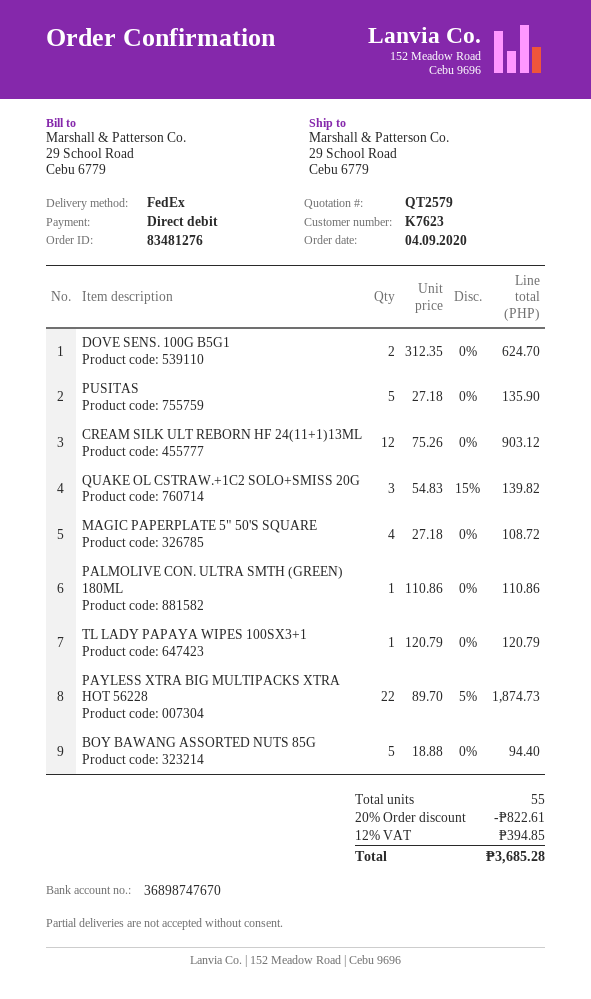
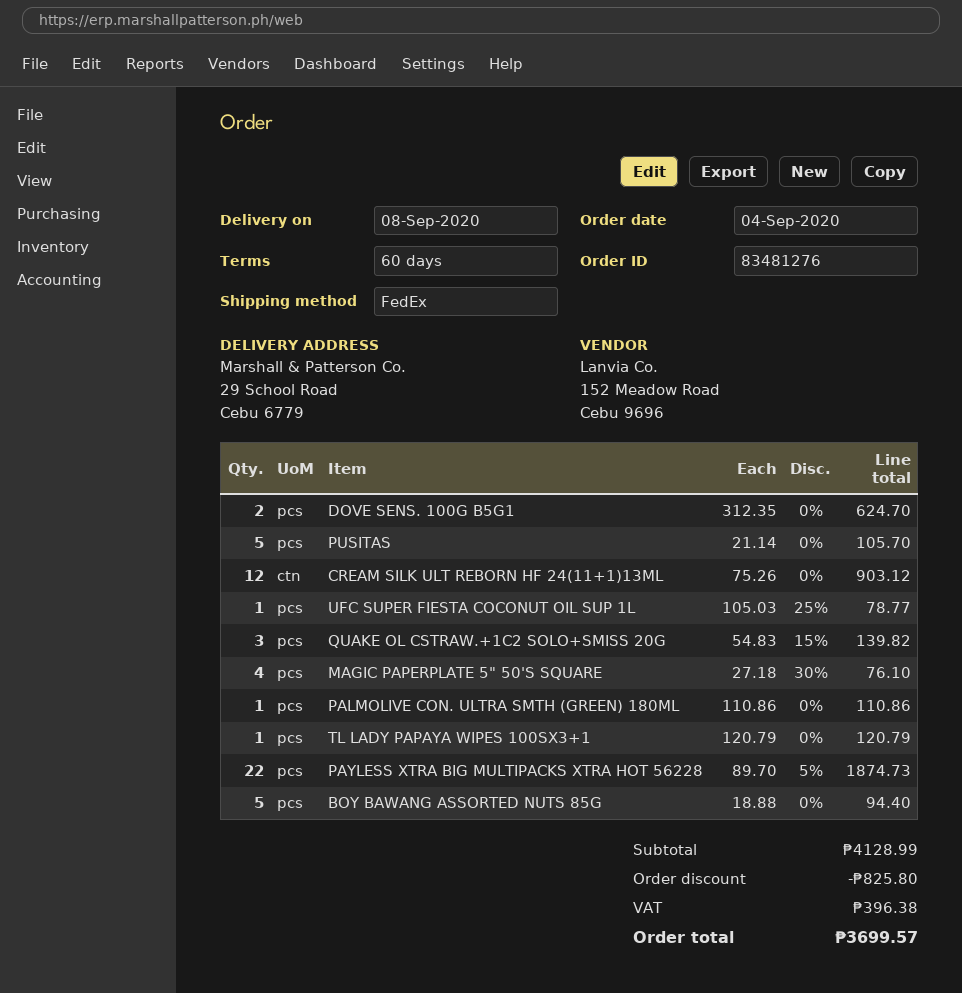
PUSITAS: 5 x 27.18 = 135.90 -> 5 x 21.14 = 105.70
MAGIC PAPERPLATE 5" 50'S SQUARE: 4 x 27.18 = 108.72 -> 4 x 27.18 - 30% = 76.10
UFC SUPER FIESTA COCONUT OIL SUP 1L: none -> 1 x 105.03 - 25% = 78.77
discount: 822.61 -> 825.80
tax: 394.85 -> 396.38
total: 3685.28 -> 3699.57

